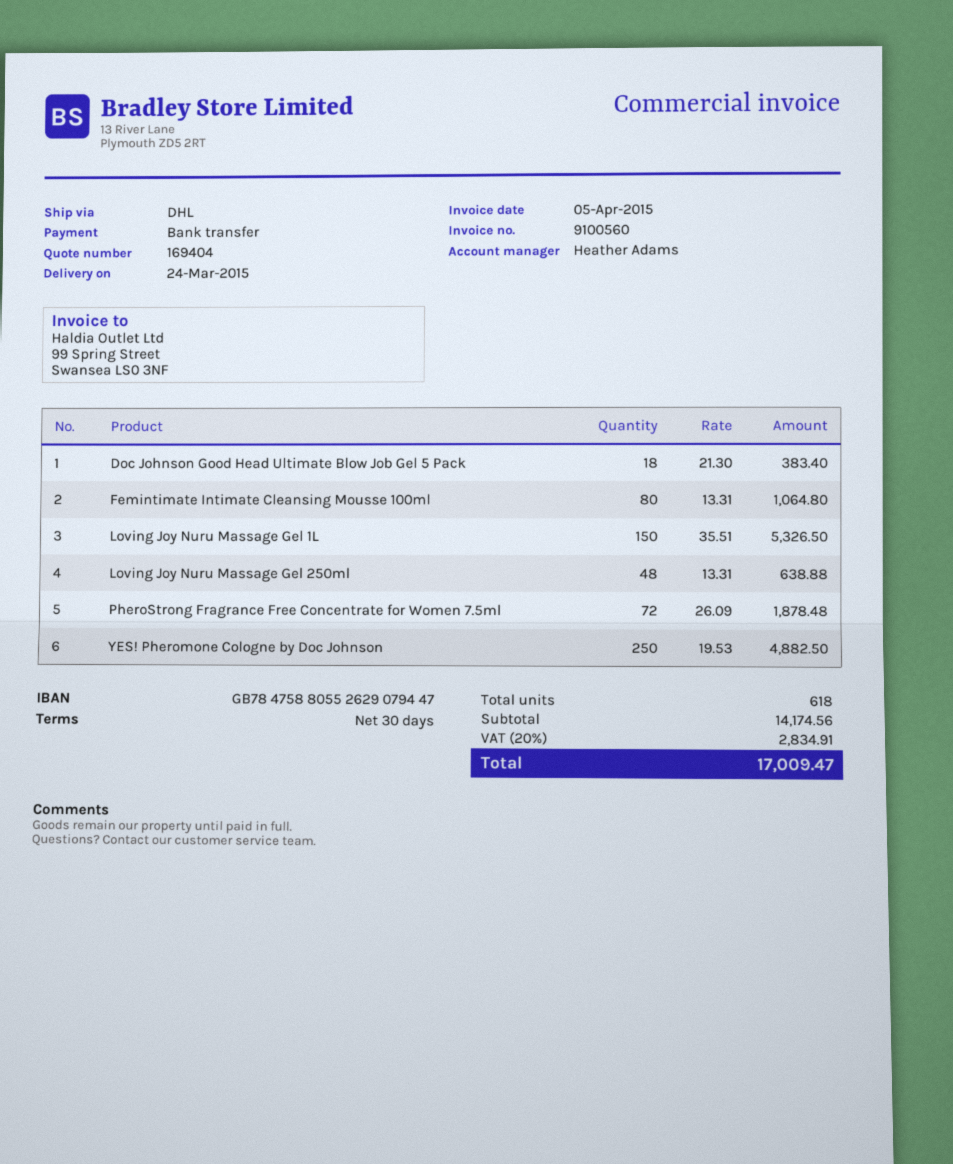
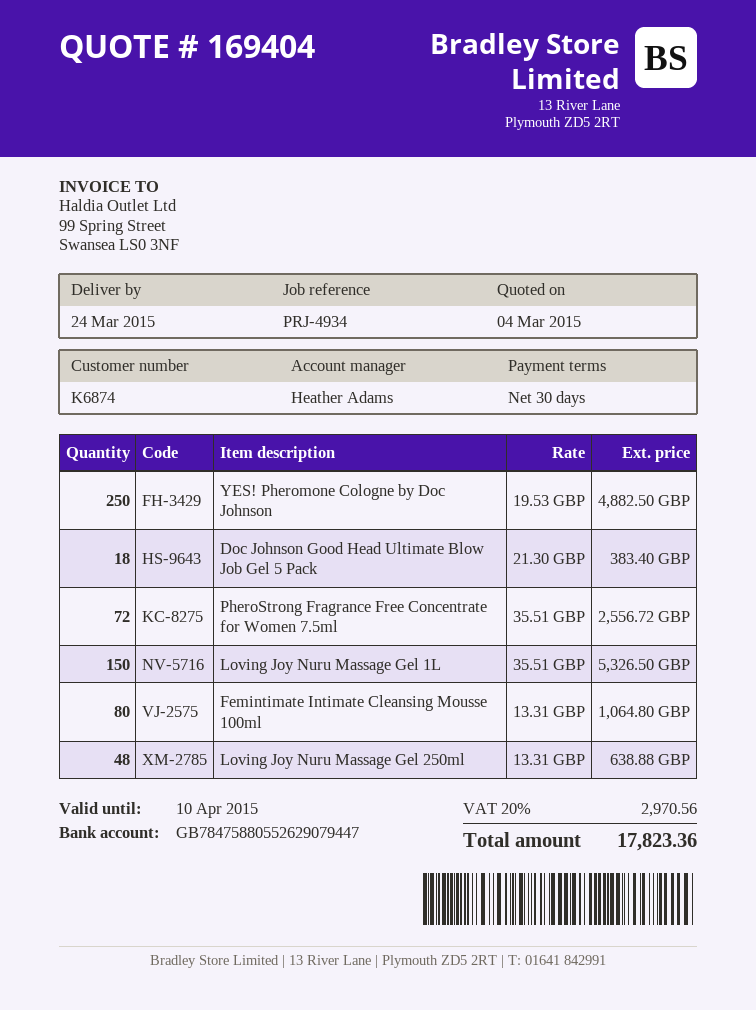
PheroStrong Fragrance Free Concentrate for Women 7.5ml: 72 x 26.09 = 1878.48 -> 72 x 35.51 = 2556.72
tax: 20% = 2834.91 -> 20% = 2970.56
total: 17009.47 -> 17823.36

